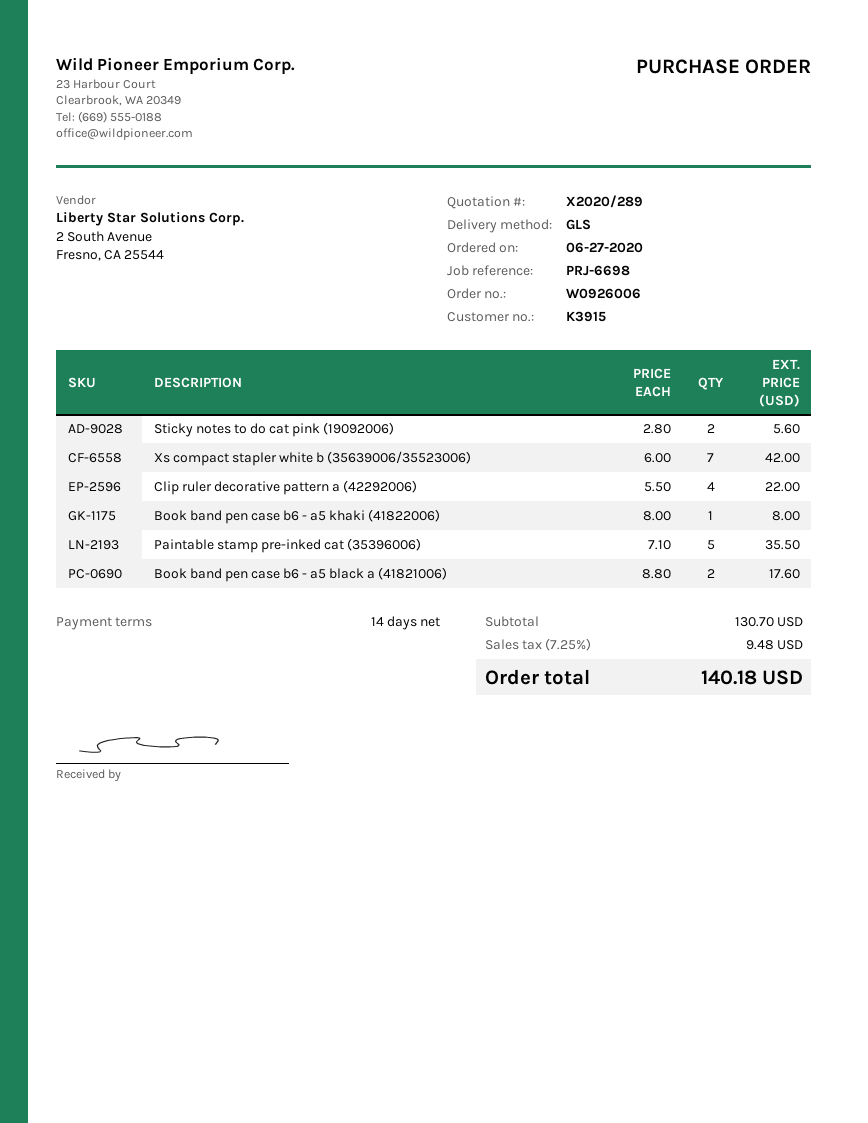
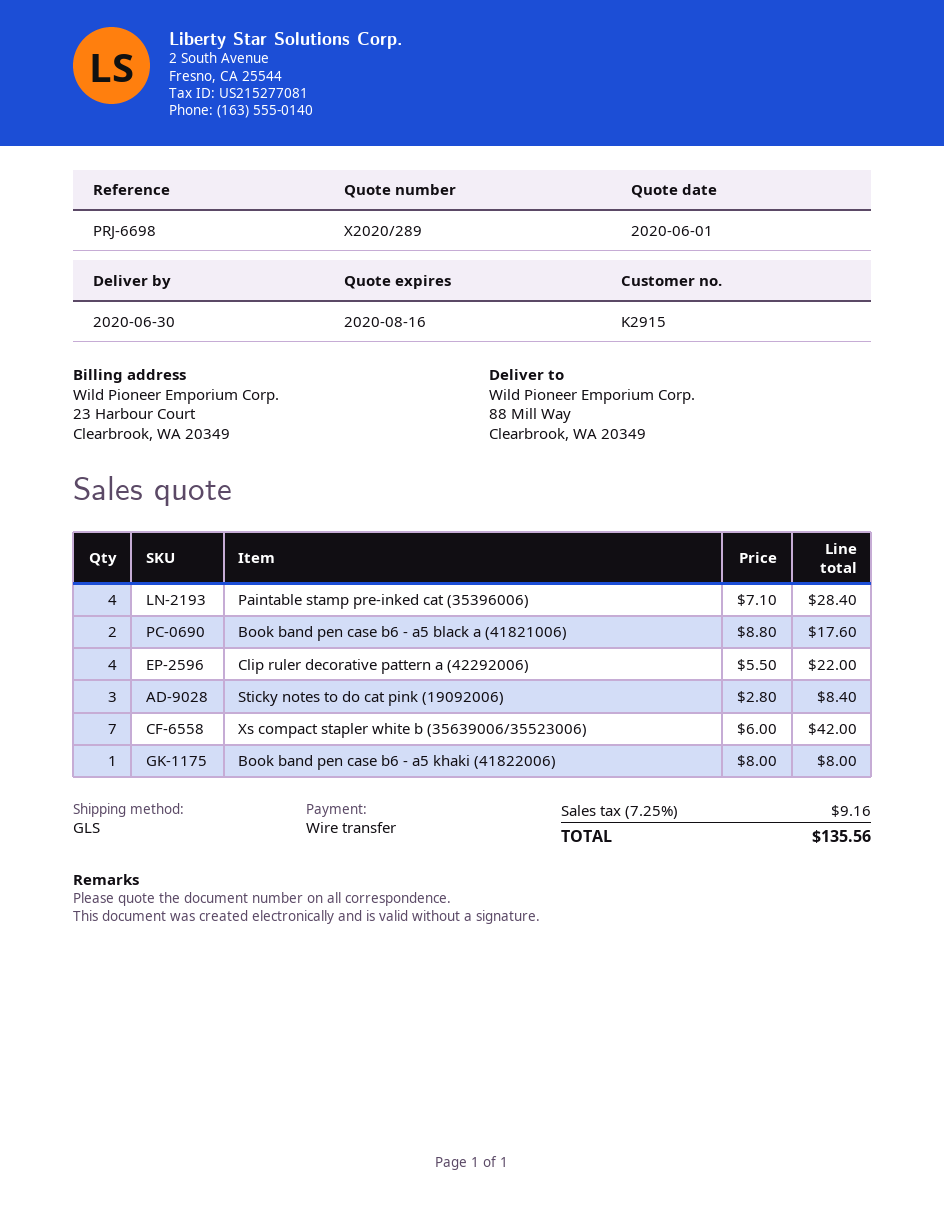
customer number: K3915 -> K2915
Sticky notes to do cat pink (19092006): 2 x 2.80 = 5.60 -> 3 x 2.80 = 8.40
Paintable stamp pre-inked cat (35396006): 5 x 7.10 = 35.50 -> 4 x 7.10 = 28.40
tax: 7.25% = 9.48 -> 7.25% = 9.16
total: 140.18 -> 135.56

